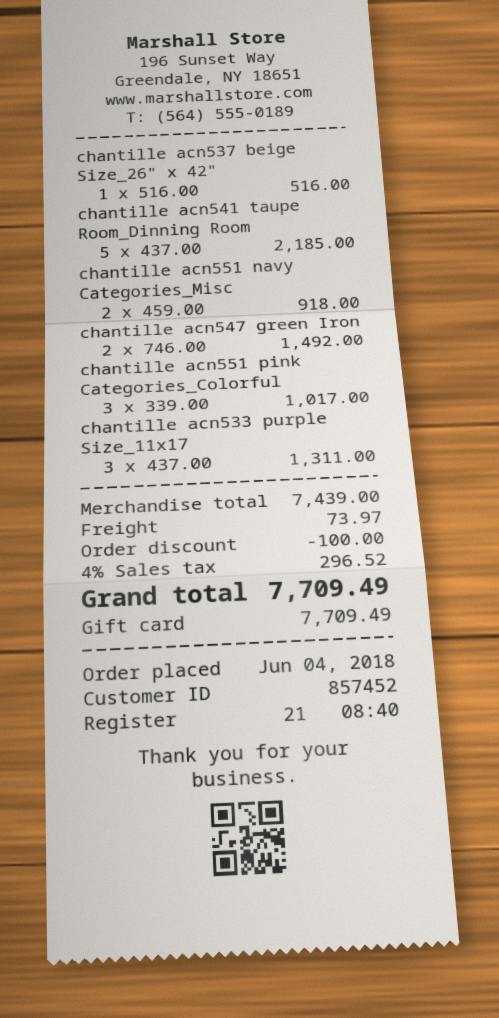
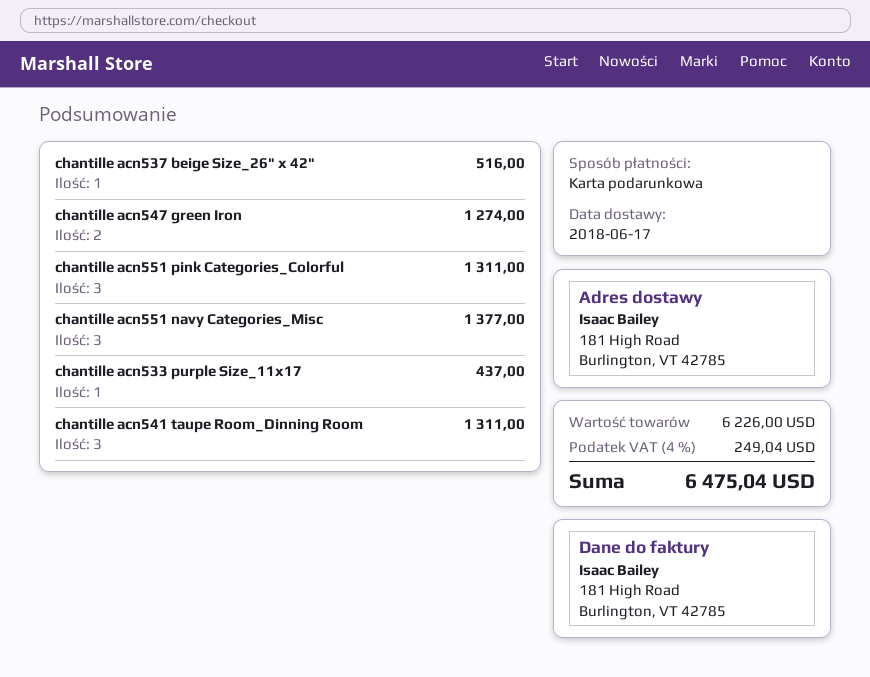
chantille acn541 taupe Room_Dinning Room: 5 for 2185.00 -> 3 for 1311.00
chantille acn551 navy Categories_Misc: 2 for 918.00 -> 3 for 1377.00
chantille acn547 green Iron: 2 for 1492.00 -> 2 for 1274.00
chantille acn551 pink Categories_Colorful: 3 for 1017.00 -> 3 for 1311.00
chantille acn533 purple Size_11x17: 3 for 1311.00 -> 1 for 437.00
subtotal: 7439.00 -> 6226.00
discount: 100.00 -> none
shipping: 73.97 -> none
tax: 4% = 296.52 -> 4% = 249.04
total: 7709.49 -> 6475.04

